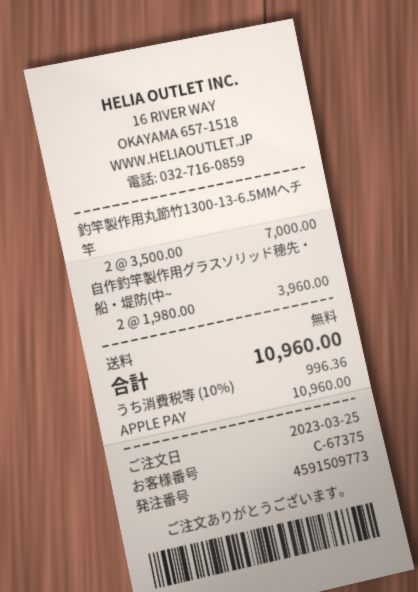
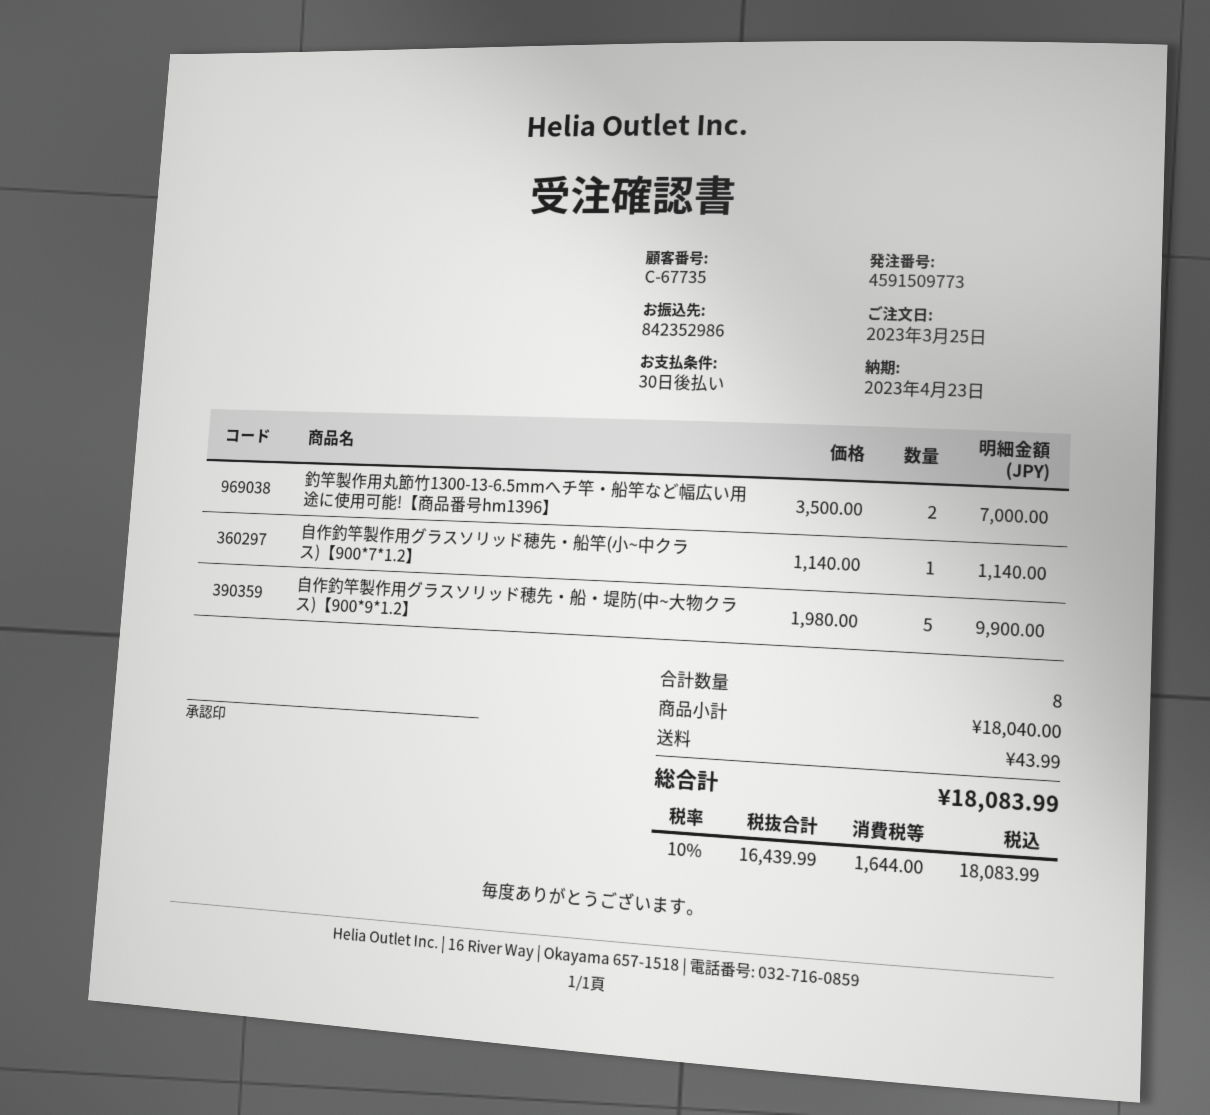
customer number: C-67375 -> C-67735
自作釣竿製作用グラスソリッド穂先・船・堤防(中~: 2 x 1980.00 = 3960.00 -> 5 x 1980.00 = 9900.00
自作釣竿製作用グラスソリッド穂先・船竿(小~中クラス)【900*7*1.2】: none -> 1 x 1140.00 = 1140.00
shipping: 0.00 -> 43.99
tax: 10% = 996.36 -> 10% = 1644.00
total: 10960.00 -> 18083.99

